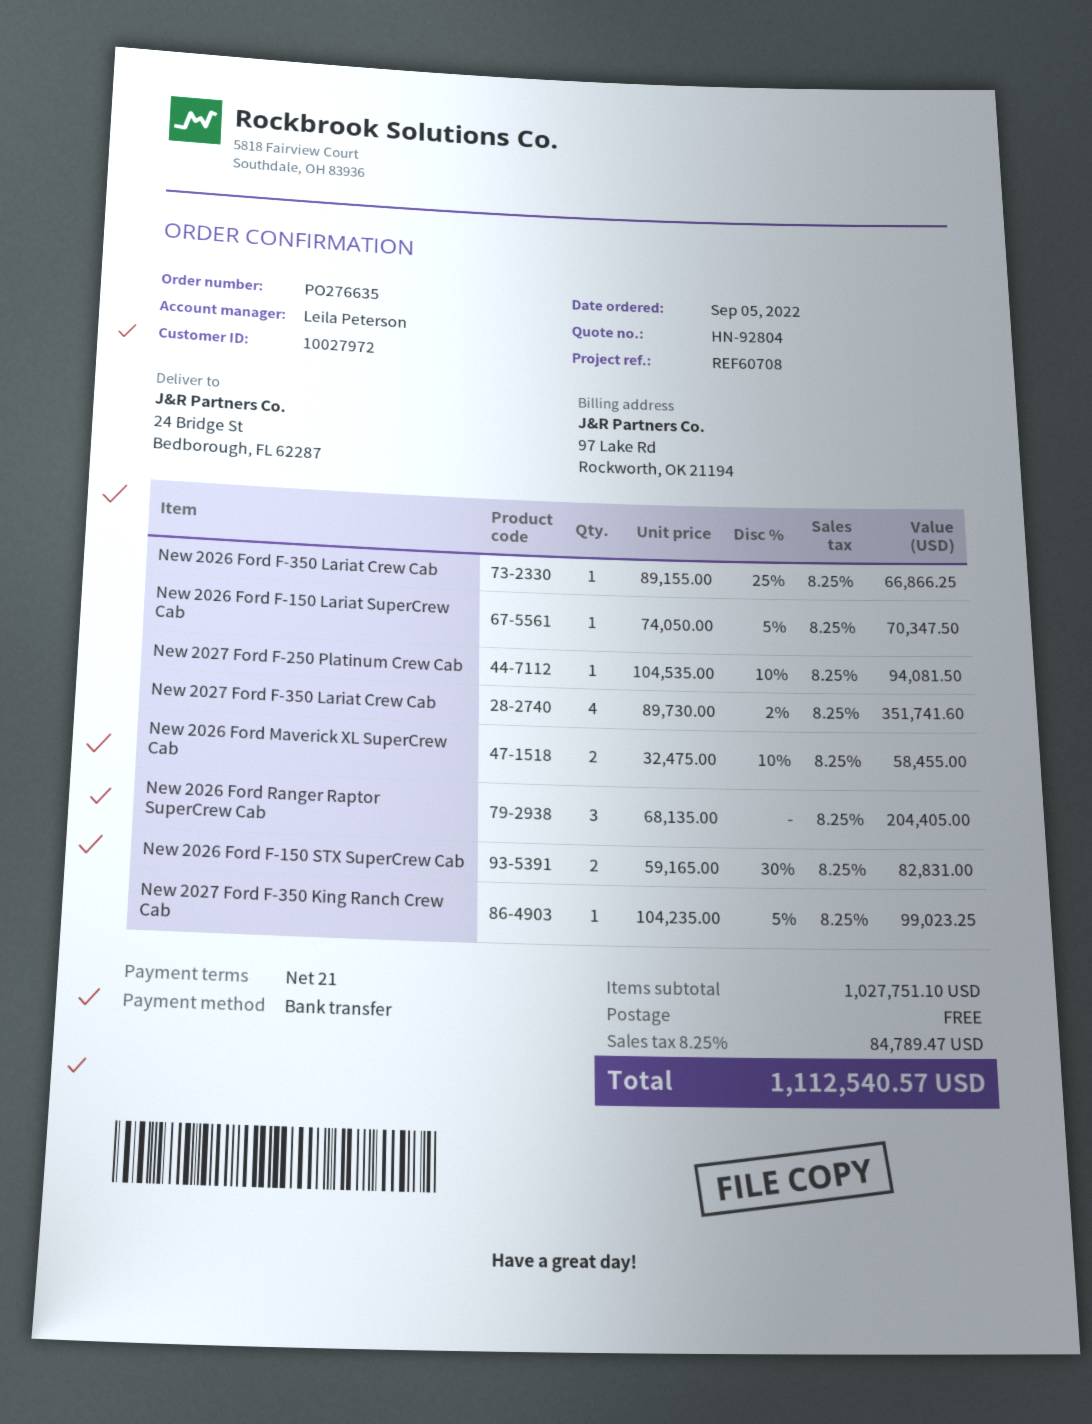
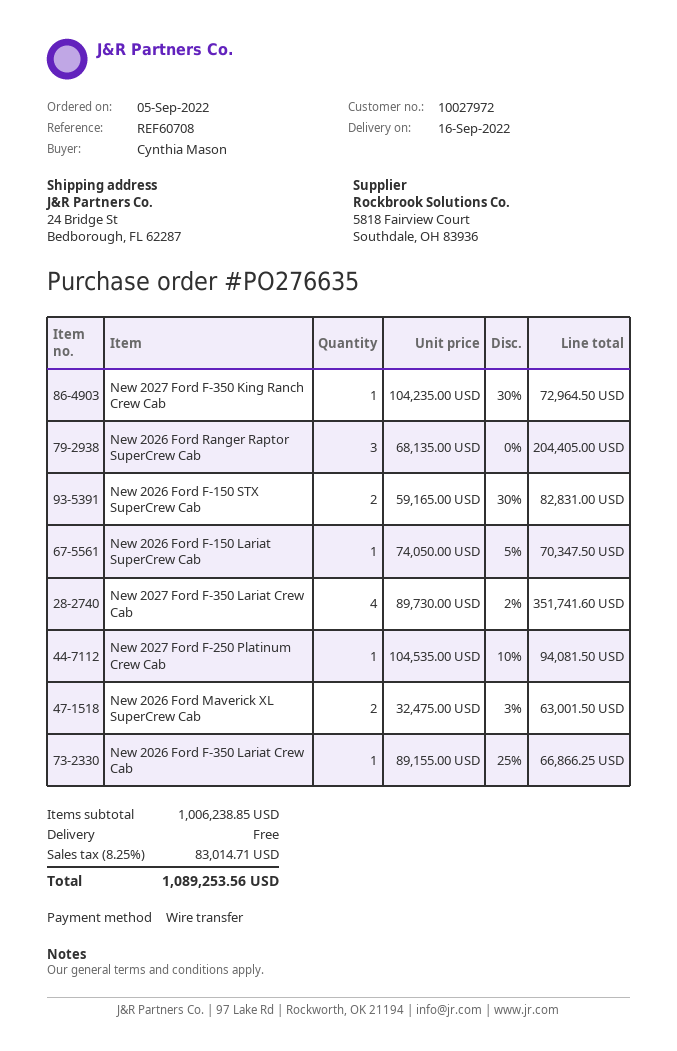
New 2026 Ford Maverick XL SuperCrew Cab: 2 x 32475.00 - 10% = 58455.00 -> 2 x 32475.00 - 3% = 63001.50
New 2027 Ford F-350 King Ranch Crew Cab: 1 x 104235.00 - 5% = 99023.25 -> 1 x 104235.00 - 30% = 72964.50
subtotal: 1027751.10 -> 1006238.85
tax: 8.25% = 84789.47 -> 8.25% = 83014.71
total: 1112540.57 -> 1089253.56

